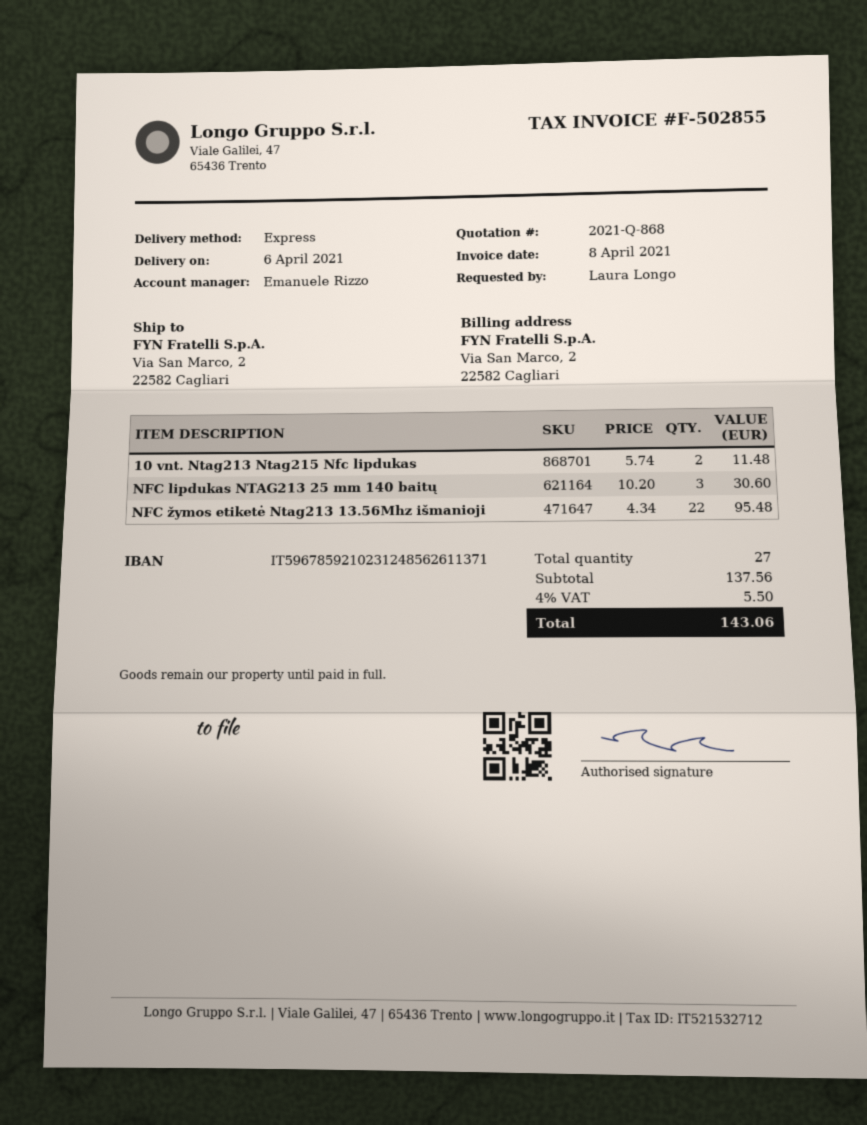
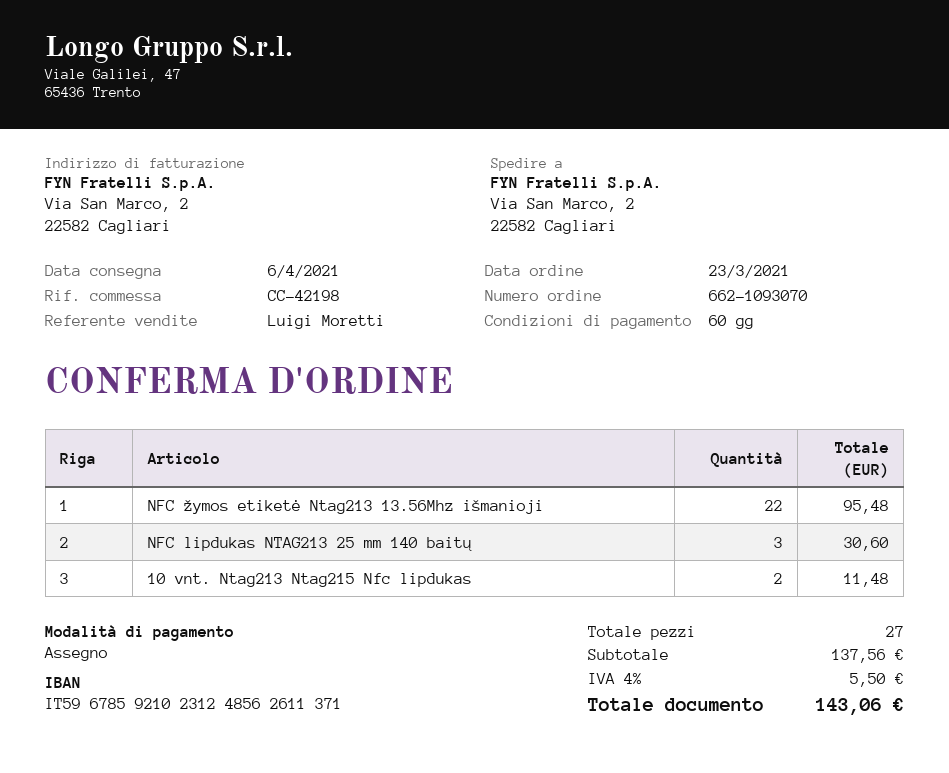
sales rep: Emanuele Rizzo -> Luigi Moretti

